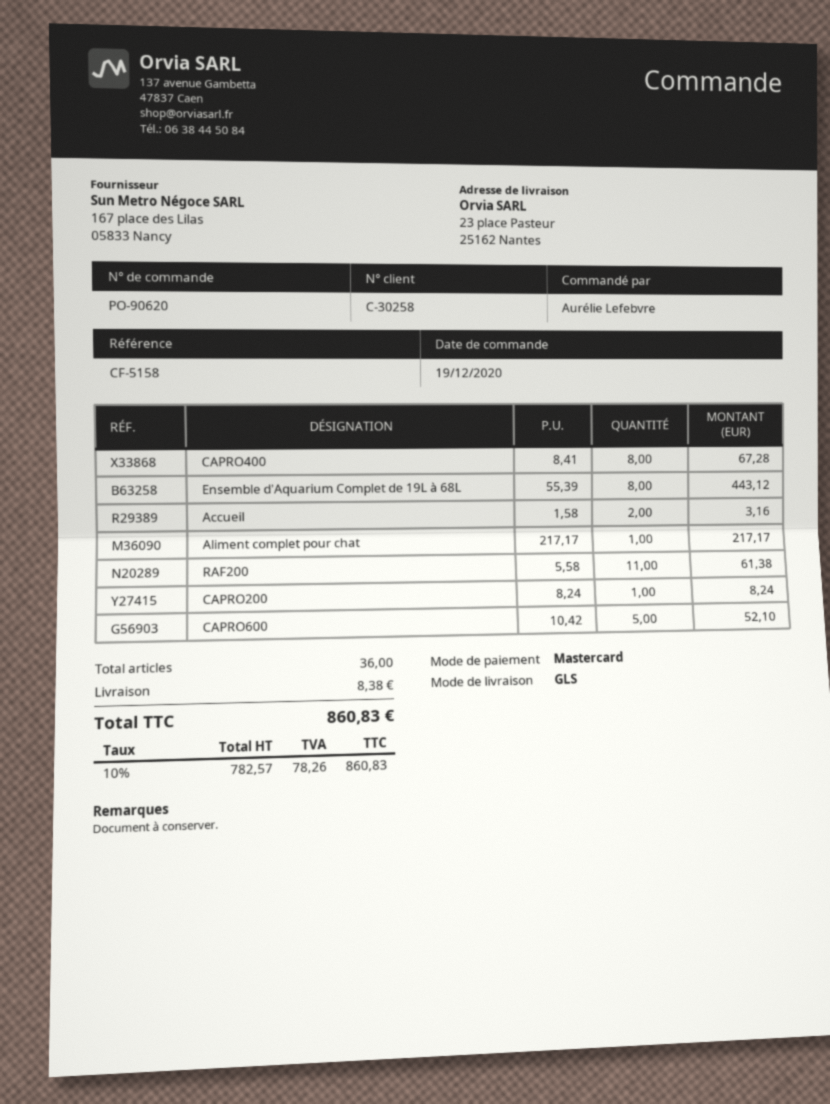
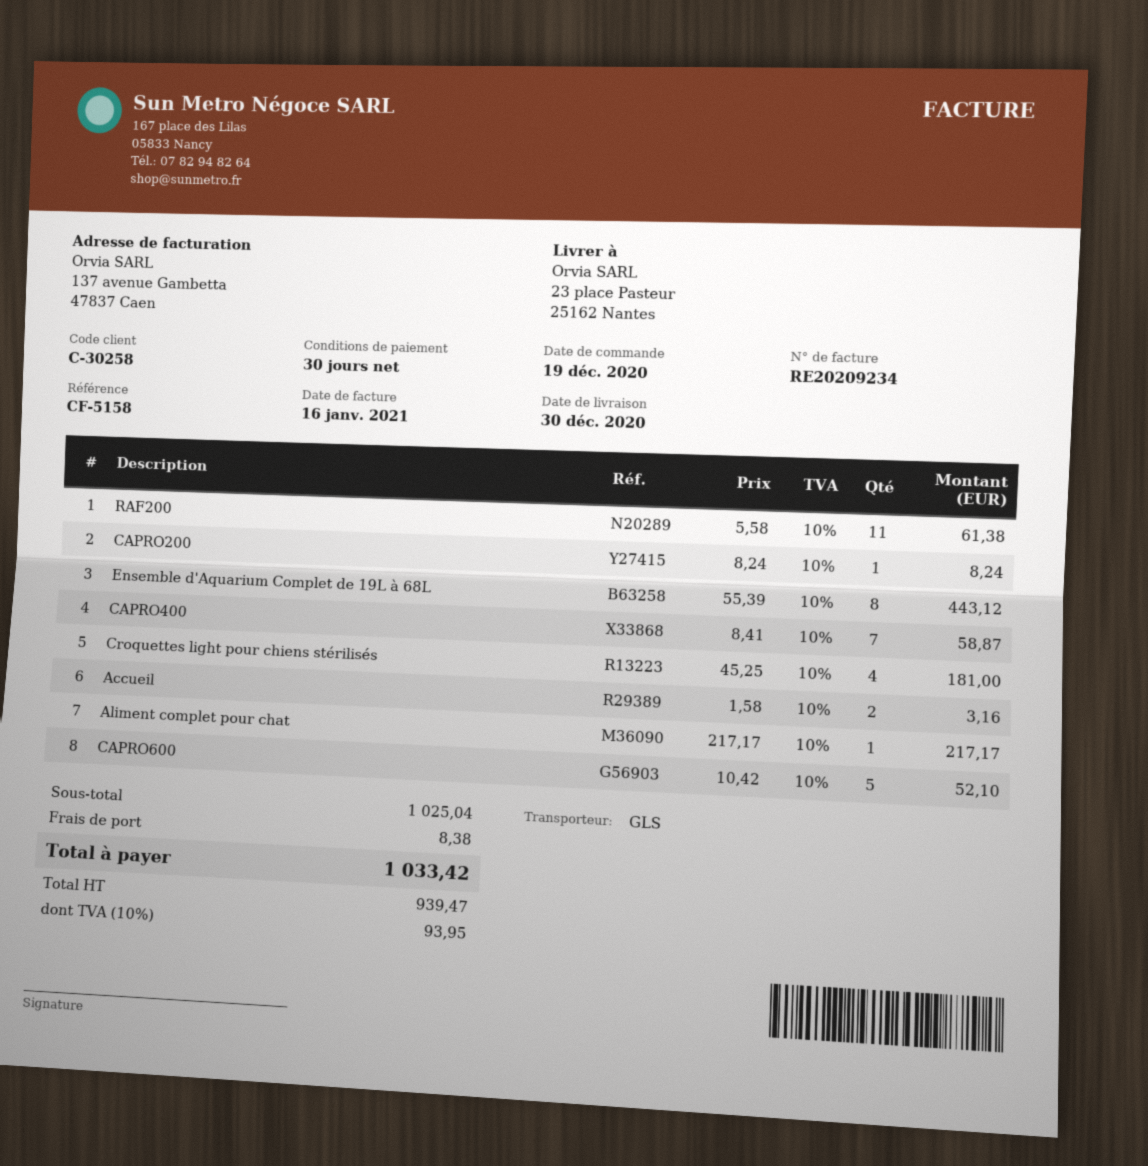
CAPRO400: 8 x 8.41 = 67.28 -> 7 x 8.41 = 58.87
Croquettes light pour chiens stérilisés: none -> 4 x 45.25 = 181.00
net: 782.57 -> 939.47
tax: 10% = 78.26 -> 10% = 93.95
total: 860.83 -> 1033.42

